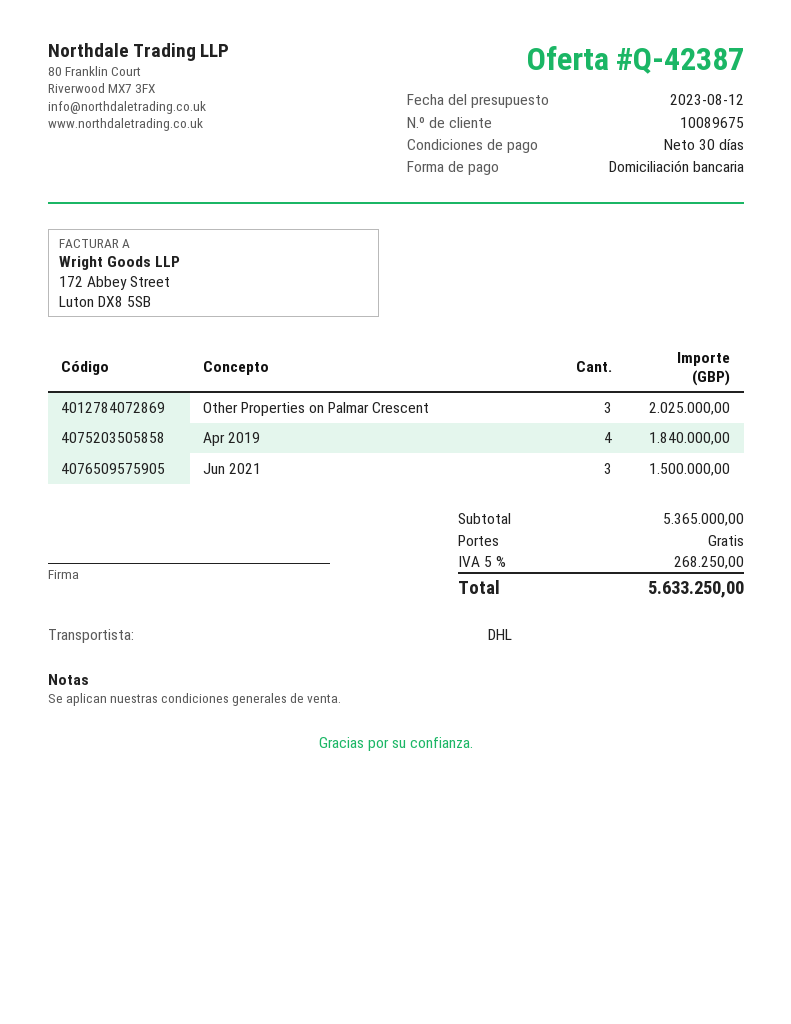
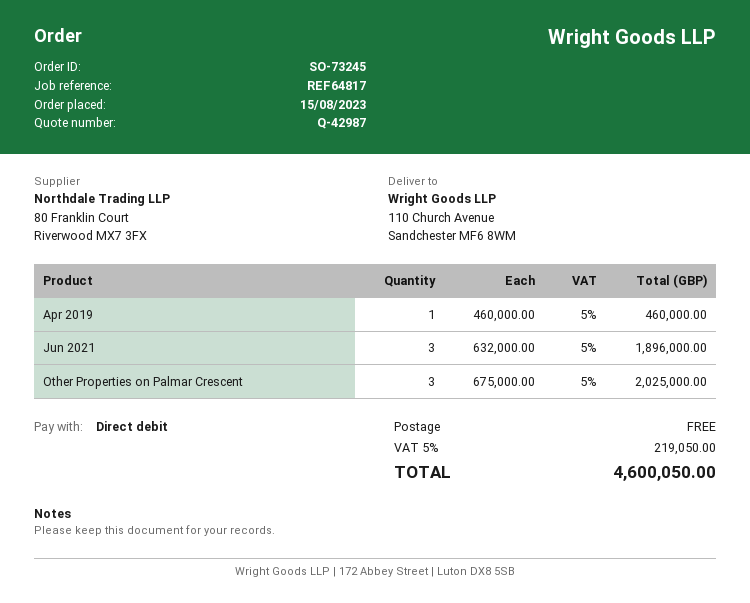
quote number: Q-42387 -> Q-42987
Apr 2019: 4 for 1840000.00 -> 1 for 460000.00
Jun 2021: 3 for 1500000.00 -> 3 for 1896000.00
tax: 5% = 268250.00 -> 5% = 219050.00
total: 5633250.00 -> 4600050.00

